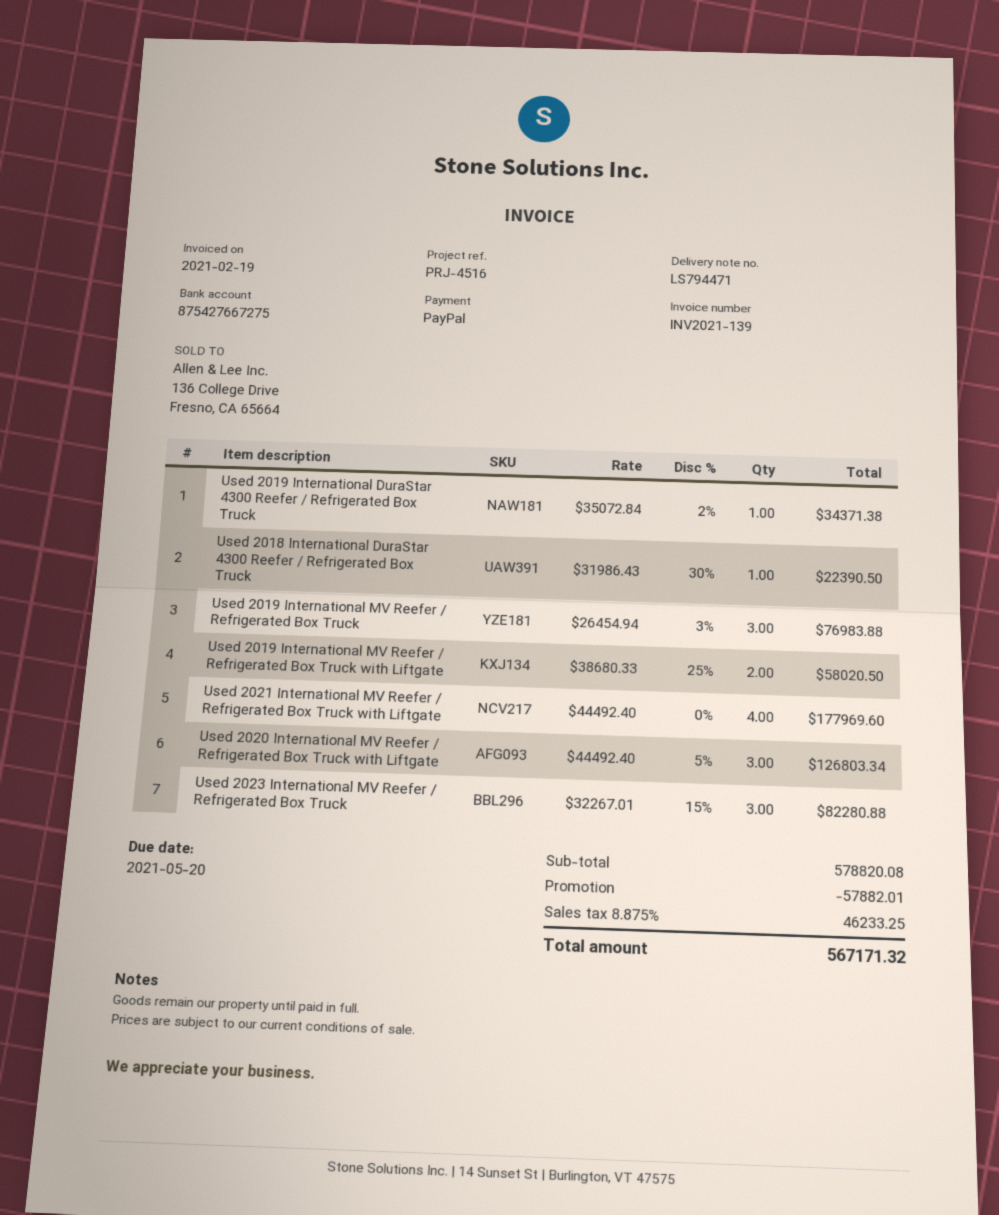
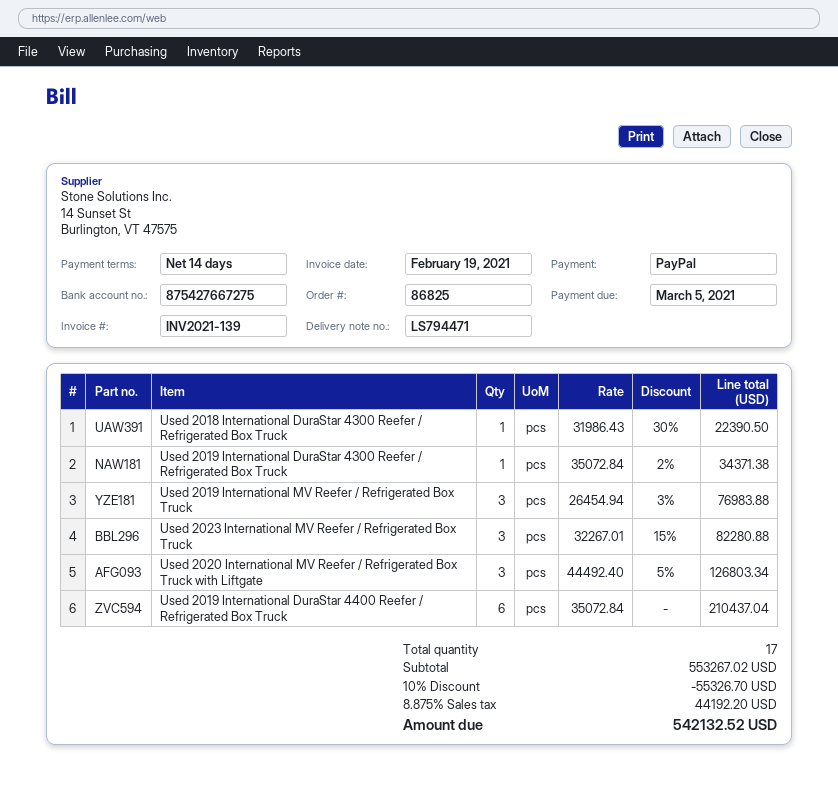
due date: 2021-05-20 -> 2021-03-05
Used 2019 International MV Reefer / Refrigerated Box Truck with Liftgate: 2 x 38680.33 - 25% = 58020.50 -> none
Used 2021 International MV Reefer / Refrigerated Box Truck with Liftgate: 4 x 44492.40 = 177969.60 -> none
Used 2019 International DuraStar 4400 Reefer / Refrigerated Box Truck: none -> 6 x 35072.84 = 210437.04
subtotal: 578820.08 -> 553267.02
discount: 57882.01 -> 55326.70
tax: 8.875% = 46233.25 -> 8.875% = 44192.20
total: 567171.32 -> 542132.52

